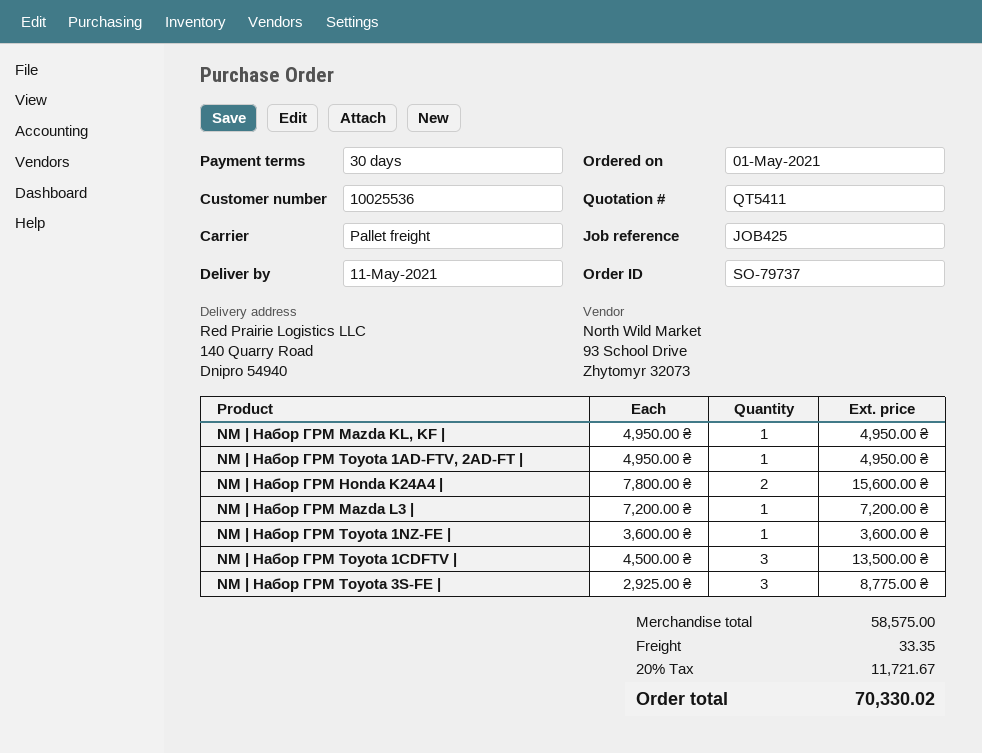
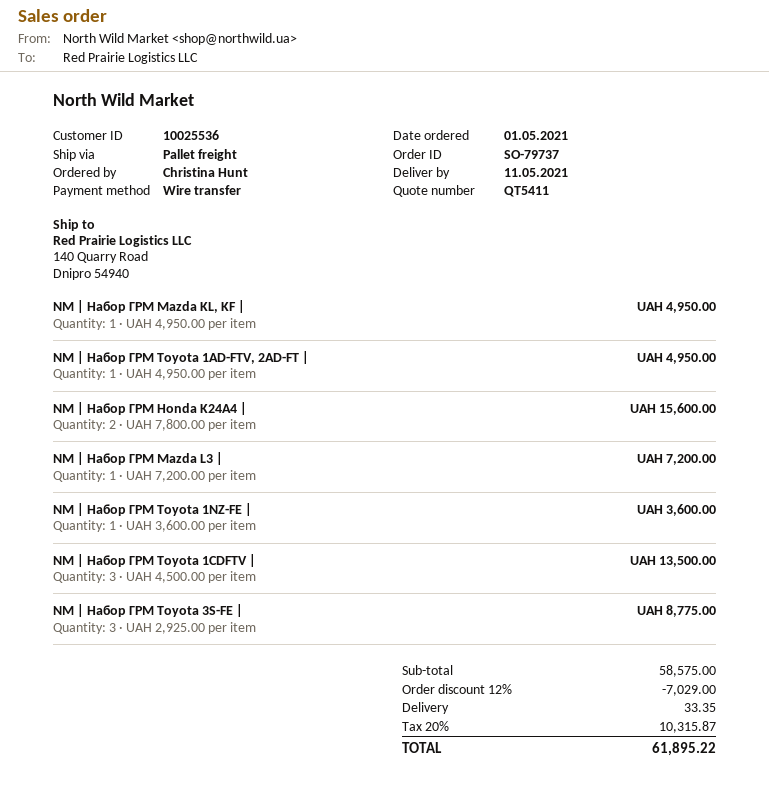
discount: none -> 12% = 7029.00
tax: 20% = 11721.67 -> 20% = 10315.87
total: 70330.02 -> 61895.22

